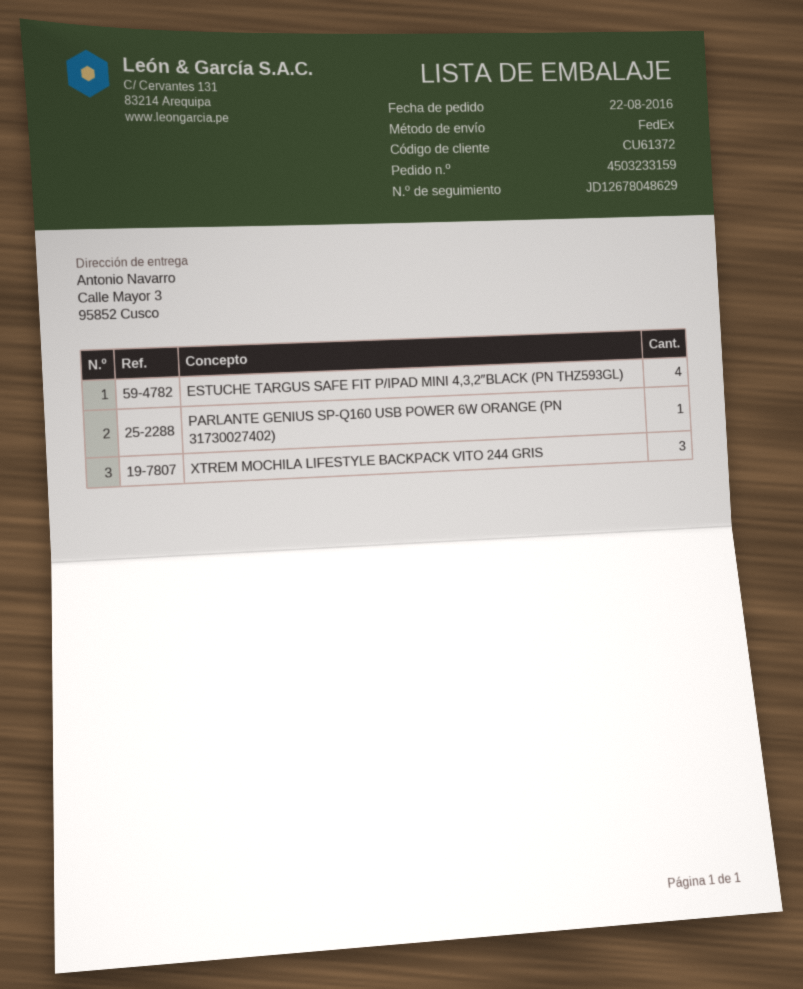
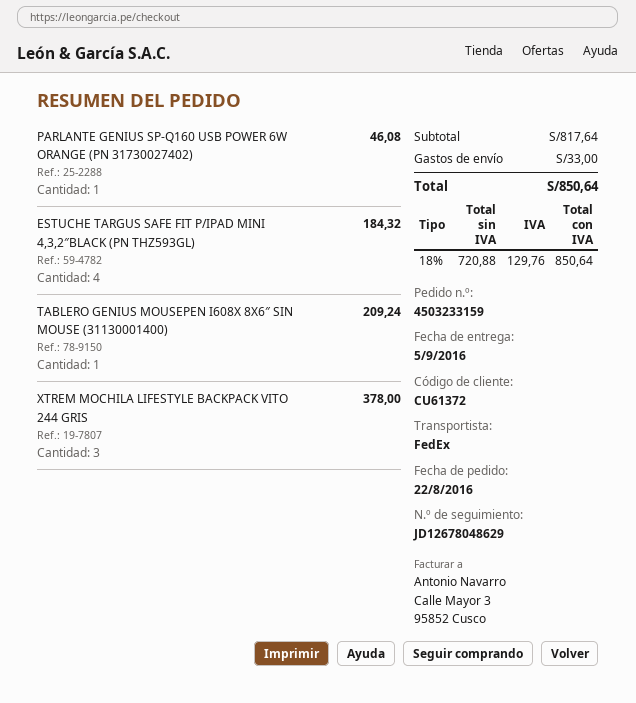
TABLERO GENIUS MOUSEPEN I608X 8X6″ SIN MOUSE (31130001400): none -> 1

